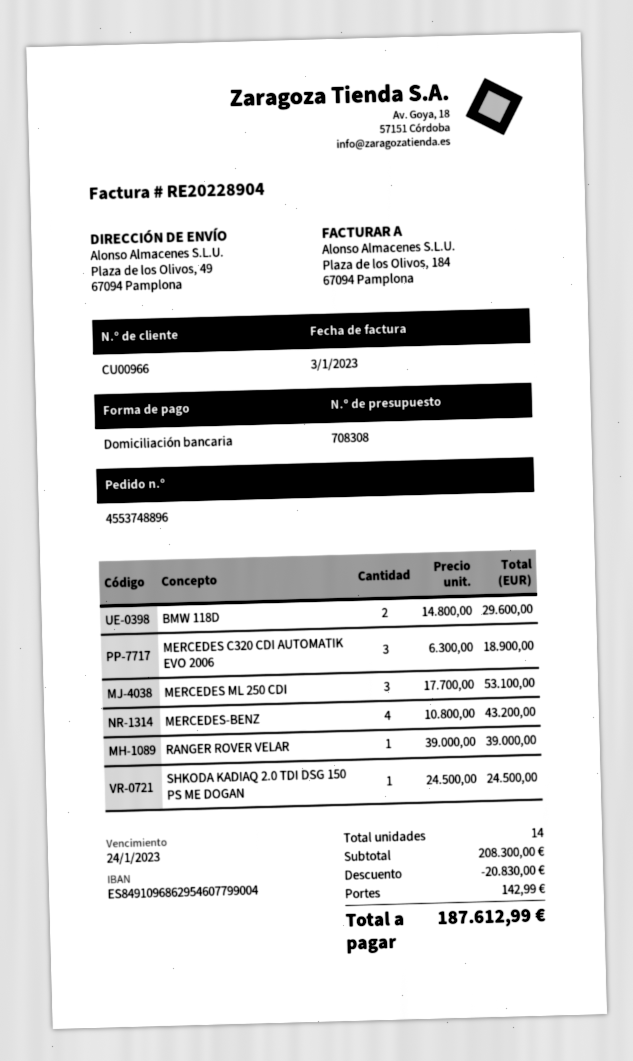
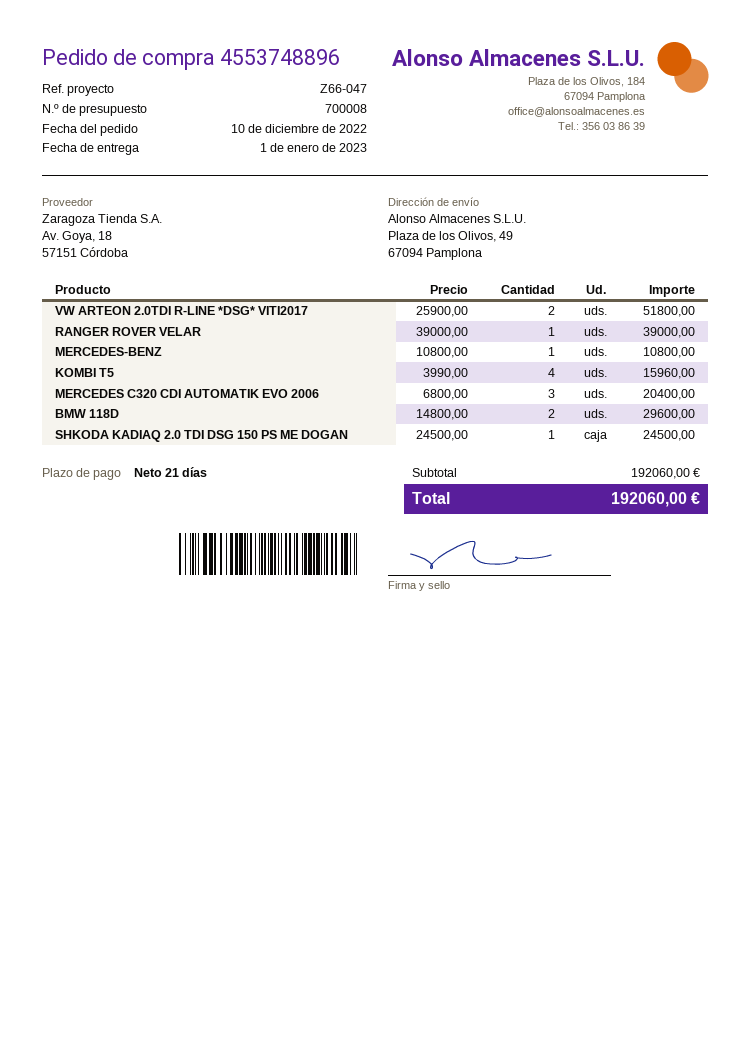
quote number: 708308 -> 700008
MERCEDES C320 CDI AUTOMATIK EVO 2006: 3 x 6300.00 = 18900.00 -> 3 x 6800.00 = 20400.00
MERCEDES ML 250 CDI: 3 x 17700.00 = 53100.00 -> none
MERCEDES-BENZ: 4 x 10800.00 = 43200.00 -> 1 x 10800.00 = 10800.00
VW ARTEON 2.0TDI R-LINE *DSG* VITI2017: none -> 2 x 25900.00 = 51800.00
KOMBI T5: none -> 4 x 3990.00 = 15960.00
subtotal: 208300.00 -> 192060.00
discount: 20830.00 -> none
shipping: 142.99 -> none
total: 187612.99 -> 192060.00

